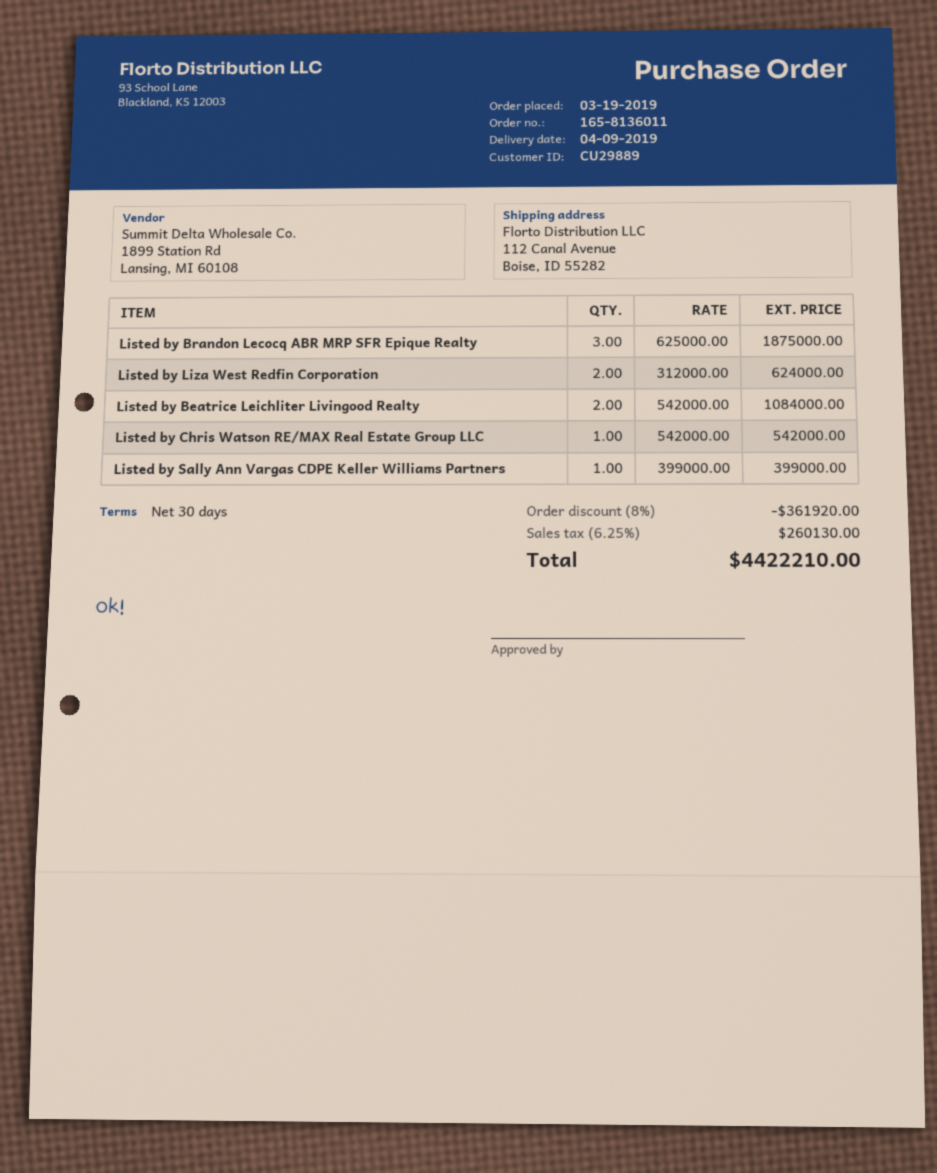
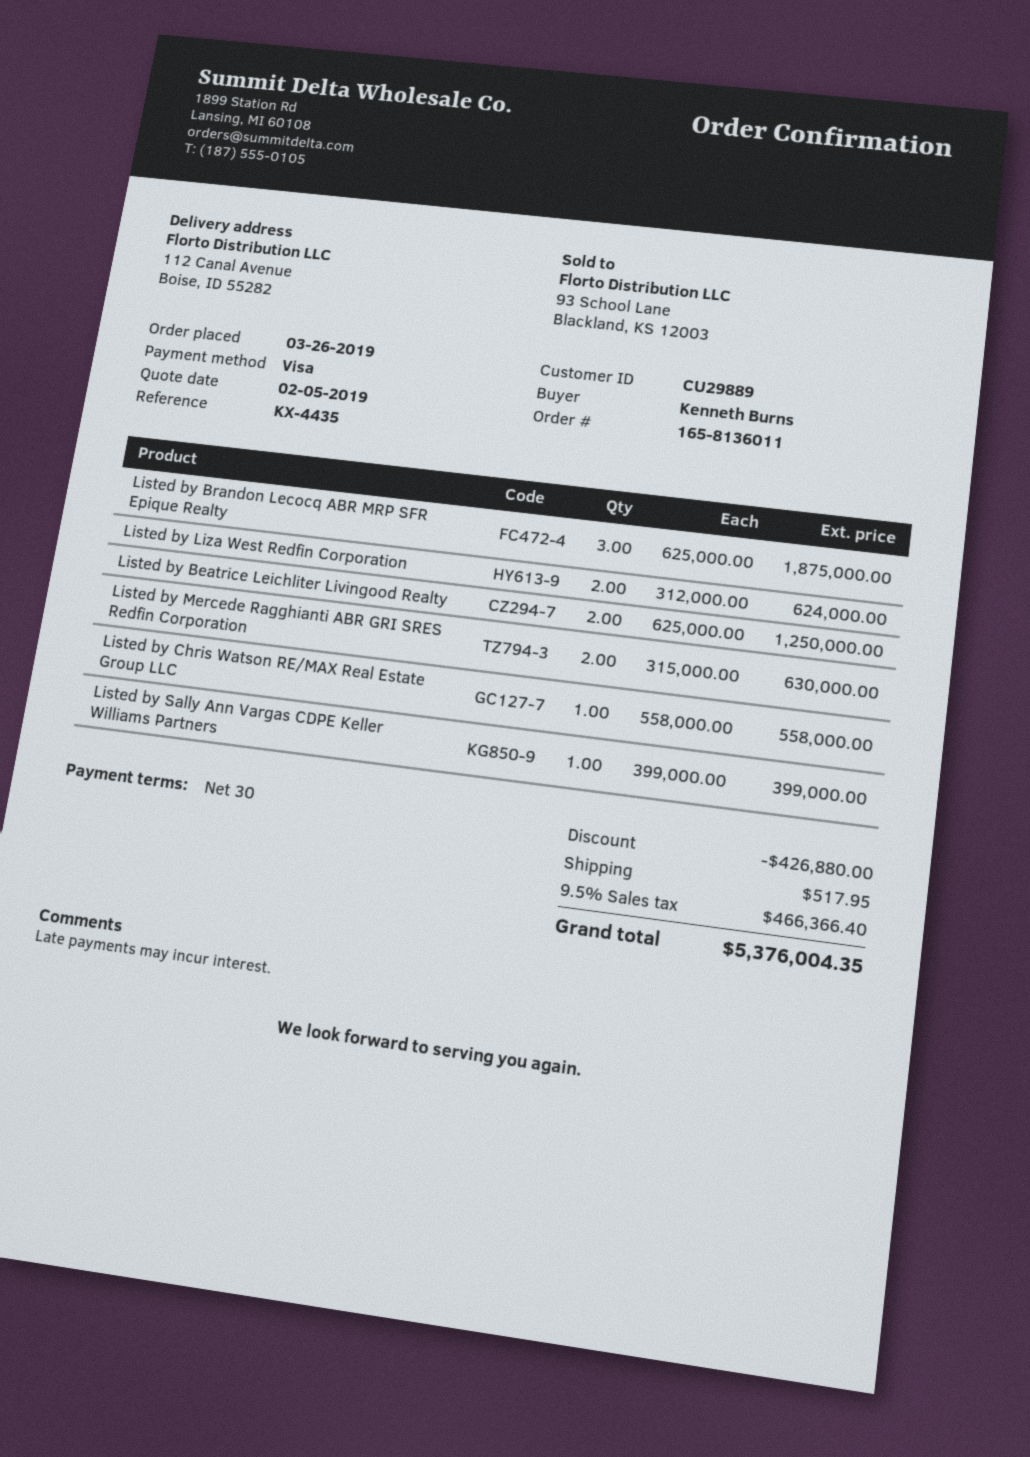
order date: 2019-03-19 -> 2019-03-26
Listed by Beatrice Leichliter Livingood Realty: 2 x 542000.00 = 1084000.00 -> 2 x 625000.00 = 1250000.00
Listed by Chris Watson RE/MAX Real Estate Group LLC: 1 x 542000.00 = 542000.00 -> 1 x 558000.00 = 558000.00
Listed by Mercede Ragghianti ABR GRI SRES Redfin Corporation: none -> 2 x 315000.00 = 630000.00
discount: 361920.00 -> 426880.00
shipping: none -> 517.95
tax: 6.25% = 260130.00 -> 9.5% = 466366.40
total: 4422210.00 -> 5376004.35

